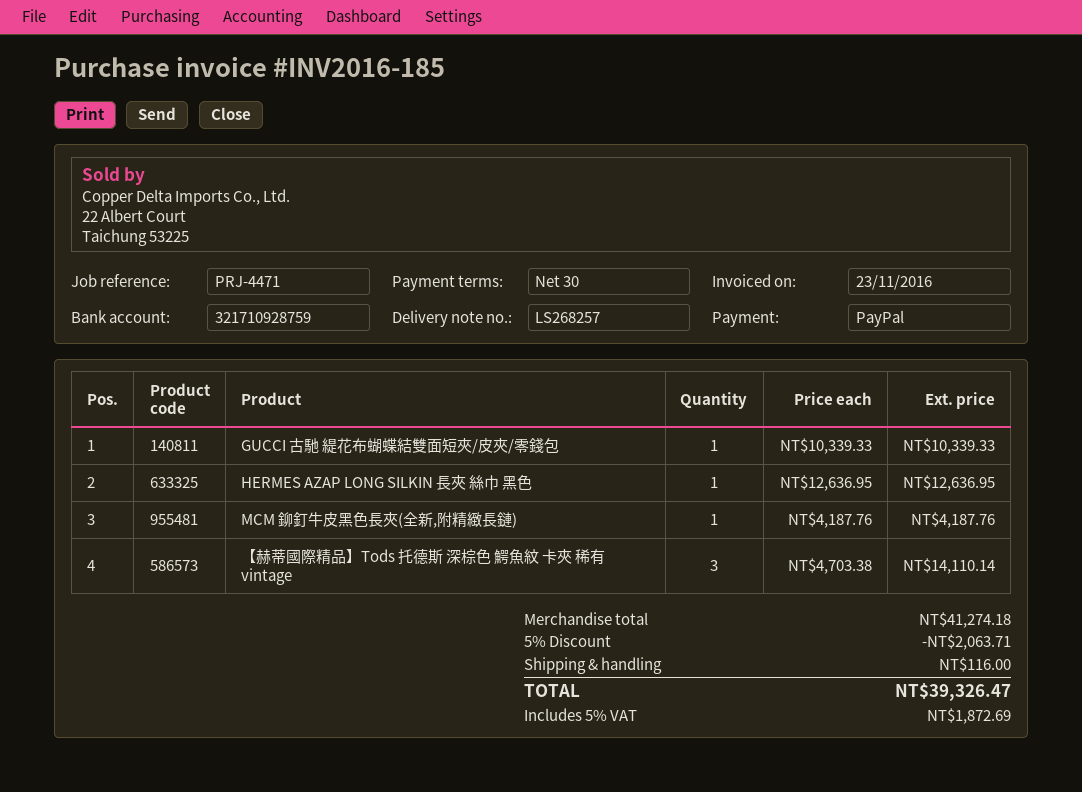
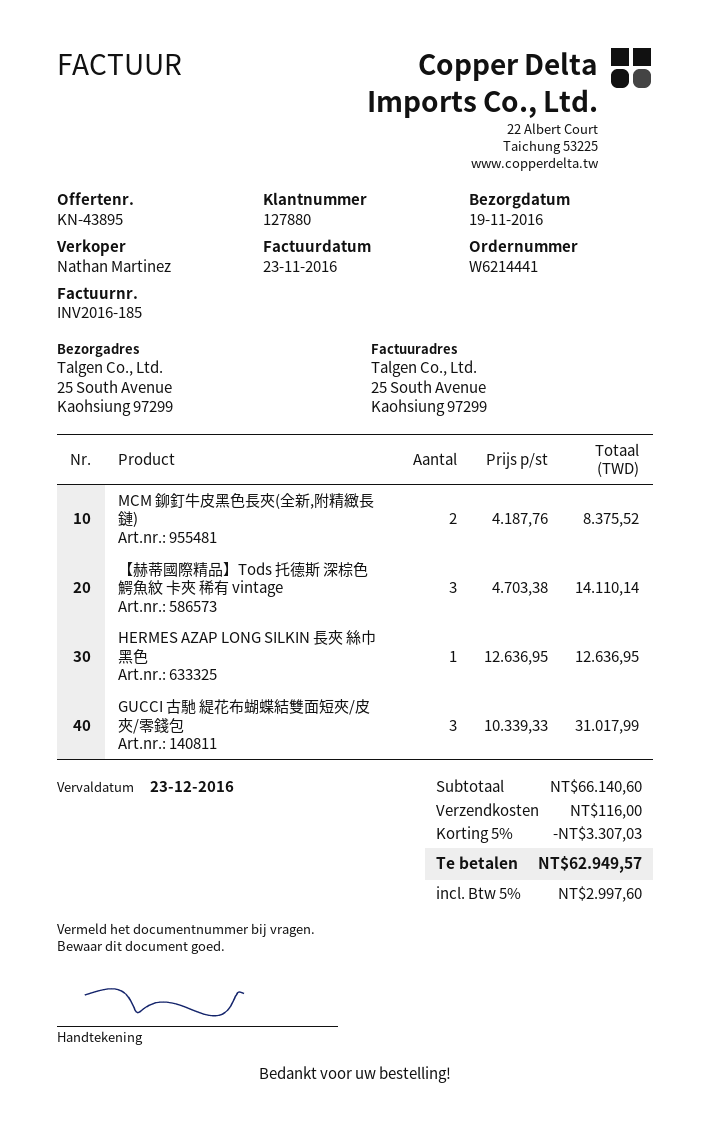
GUCCI 古馳 緹花布蝴蝶結雙面短夾/皮夾/零錢包: 1 x 10339.33 = 10339.33 -> 3 x 10339.33 = 31017.99
MCM 鉚釘牛皮黑色長夾(全新,附精緻長鏈): 1 x 4187.76 = 4187.76 -> 2 x 4187.76 = 8375.52
subtotal: 41274.18 -> 66140.60
discount: 5% = 2063.71 -> 5% = 3307.03
tax: 5% = 1872.69 -> 5% = 2997.60
total: 39326.47 -> 62949.57

